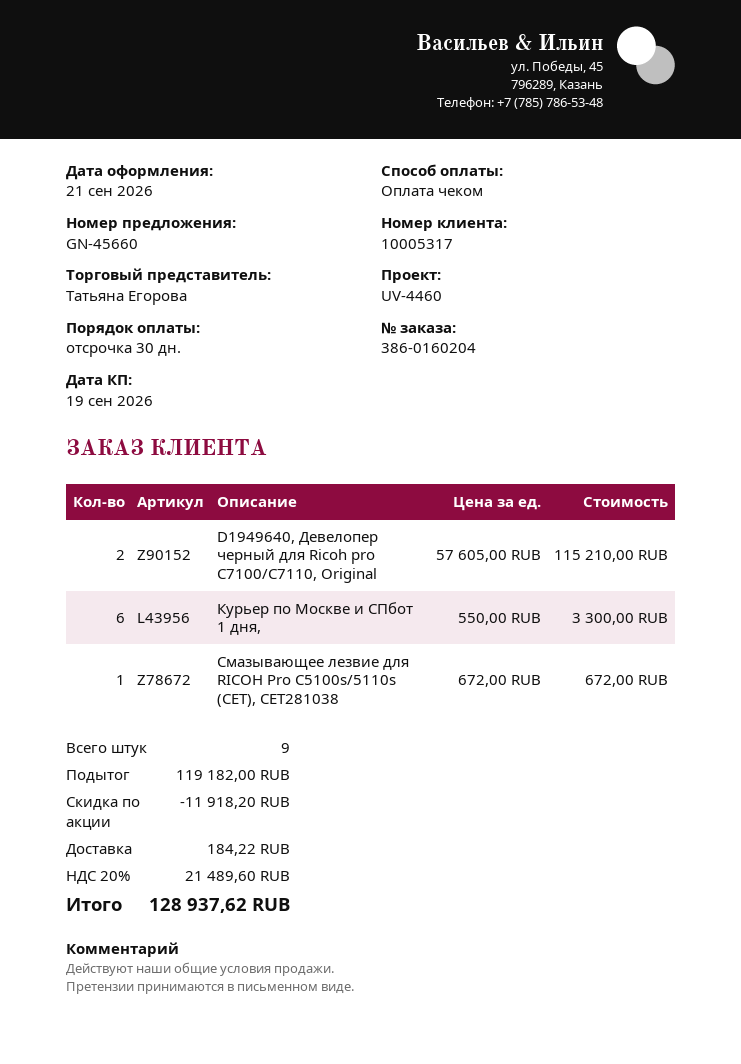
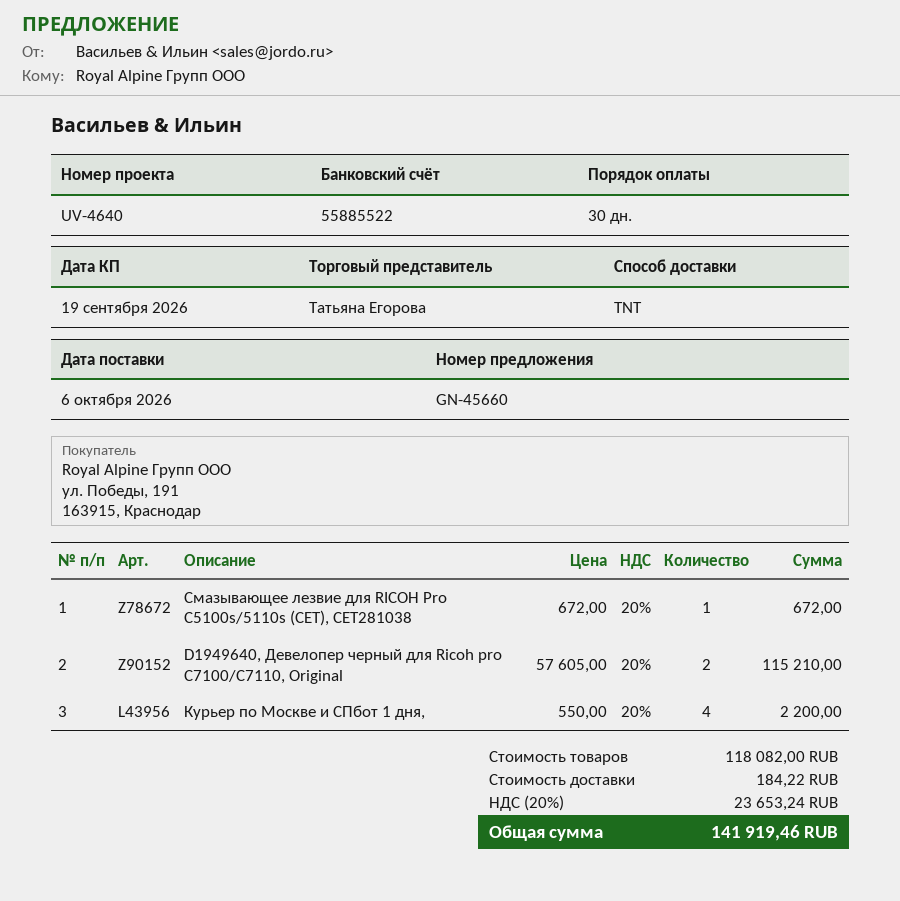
reference: UV-4460 -> UV-4640
Курьер по Москве и СПбот 1 дня,: 6 x 550.00 = 3300.00 -> 4 x 550.00 = 2200.00
subtotal: 119182.00 -> 118082.00
discount: 11918.20 -> none
tax: 20% = 21489.60 -> 20% = 23653.24
total: 128937.62 -> 141919.46

